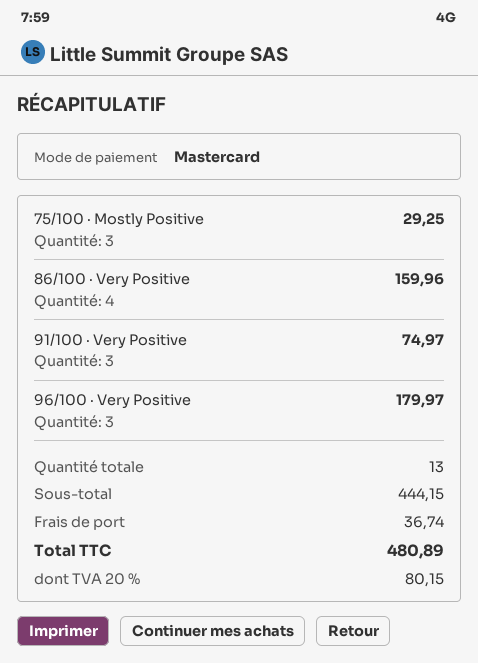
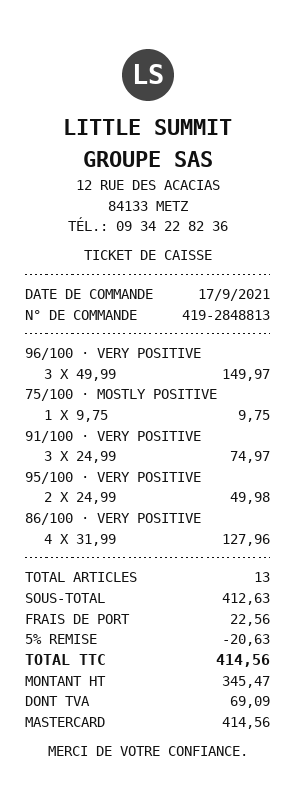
75/100 · Mostly Positive: 3 for 29.25 -> 1 for 9.75
86/100 · Very Positive: 4 for 159.96 -> 4 for 127.96
96/100 · Very Positive: 3 for 179.97 -> 3 for 149.97
95/100 · VERY POSITIVE: none -> 2 for 49.98
subtotal: 444.15 -> 412.63
discount: none -> 5% = 20.63
shipping: 36.74 -> 22.56
tax: 80.15 -> 69.09
total: 480.89 -> 414.56

